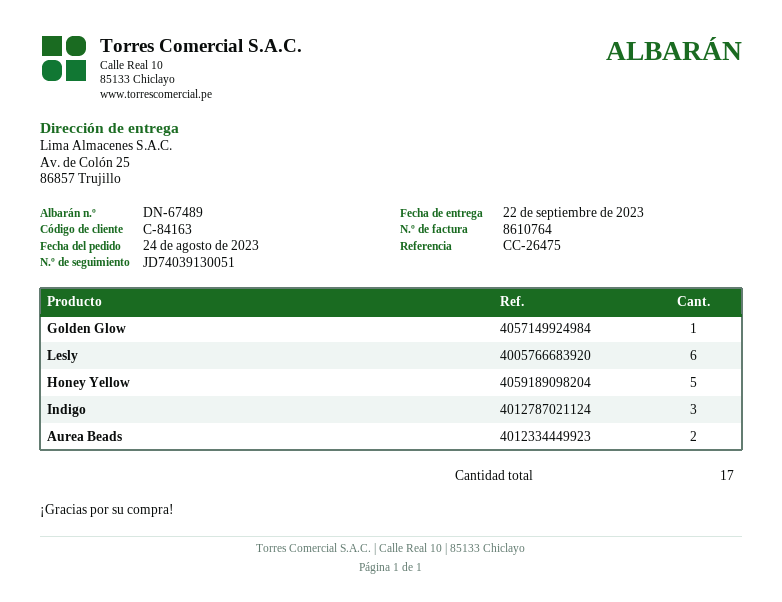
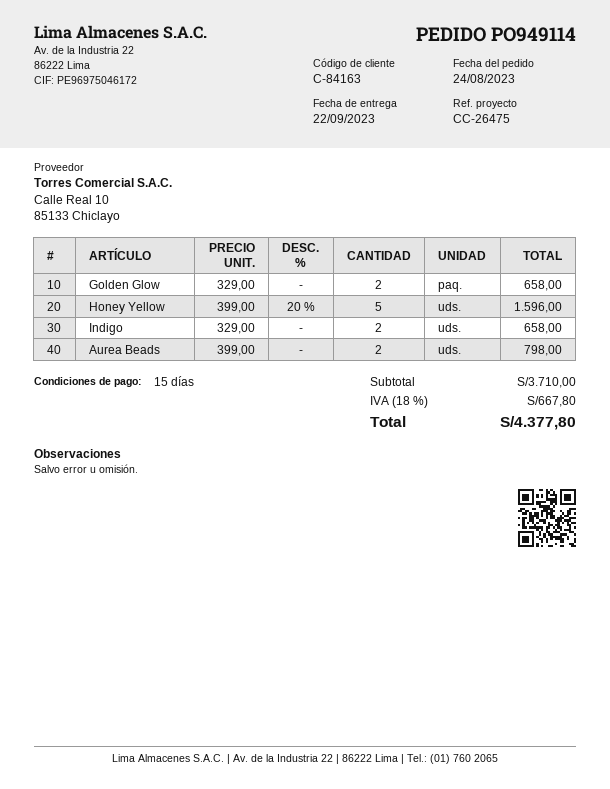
Golden Glow: 1 -> 2
Lesly: 6 -> none
Indigo: 3 -> 2

